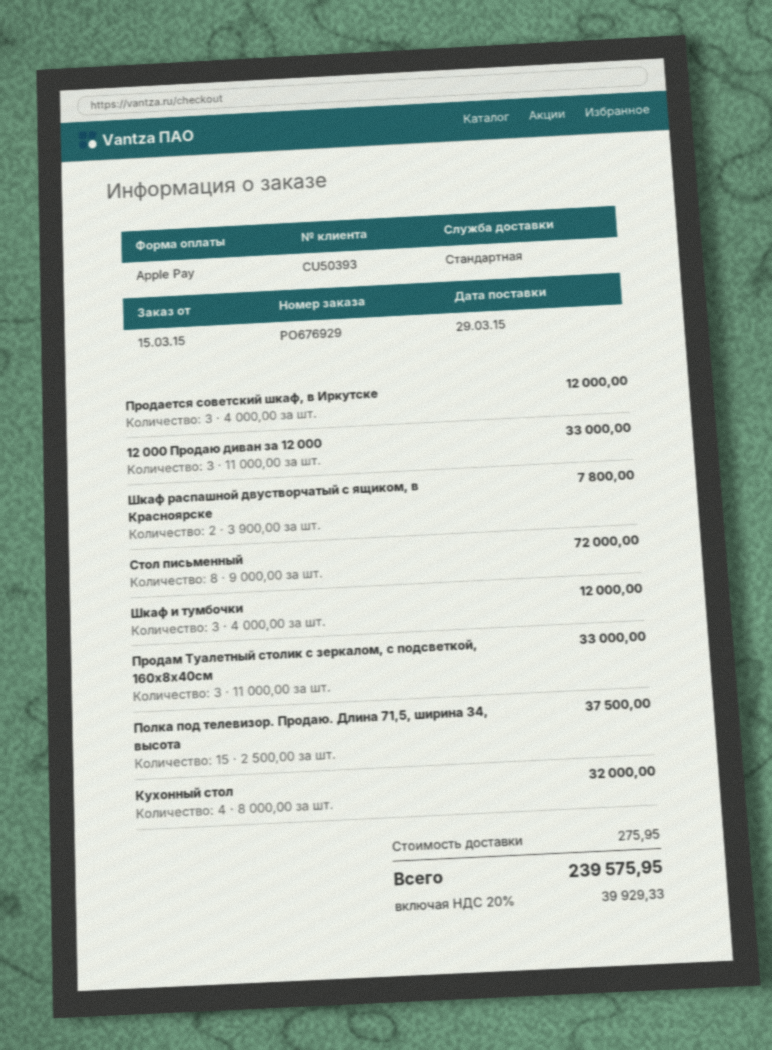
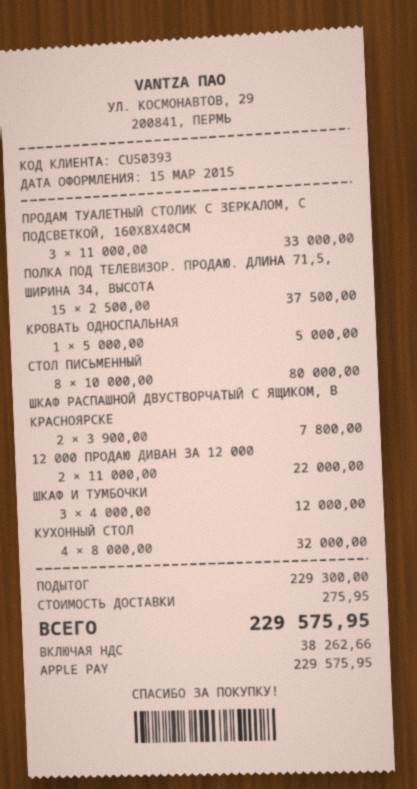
Продается советский шкаф, в Иркутске: 3 x 4000.00 = 12000.00 -> none
12 000 Продаю диван за 12 000: 3 x 11000.00 = 33000.00 -> 2 x 11000.00 = 22000.00
Стол письменный: 8 x 9000.00 = 72000.00 -> 8 x 10000.00 = 80000.00
КРОВАТЬ ОДНОСПАЛЬНАЯ: none -> 1 x 5000.00 = 5000.00
tax: 39929.33 -> 38262.66
total: 239575.95 -> 229575.95

